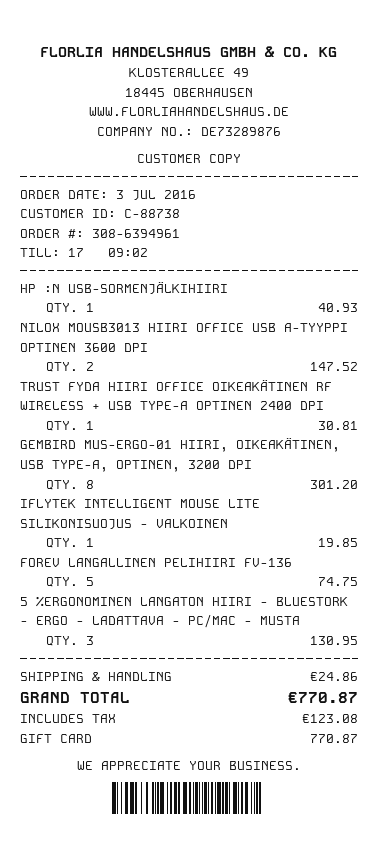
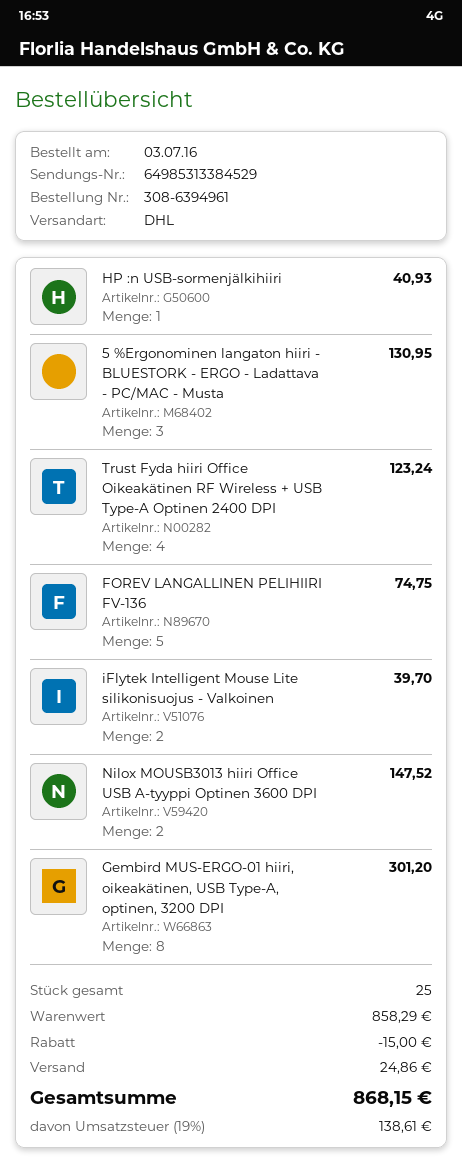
TRUST FYDA HIIRI OFFICE OIKEAKÄTINEN RF WIRELESS + USB TYPE-A OPTINEN 2400 DPI: 1 for 30.81 -> 4 for 123.24
IFLYTEK INTELLIGENT MOUSE LITE SILIKONISUOJUS - VALKOINEN: 1 for 19.85 -> 2 for 39.70
discount: none -> 15.00
tax: 123.08 -> 138.61
total: 770.87 -> 868.15

